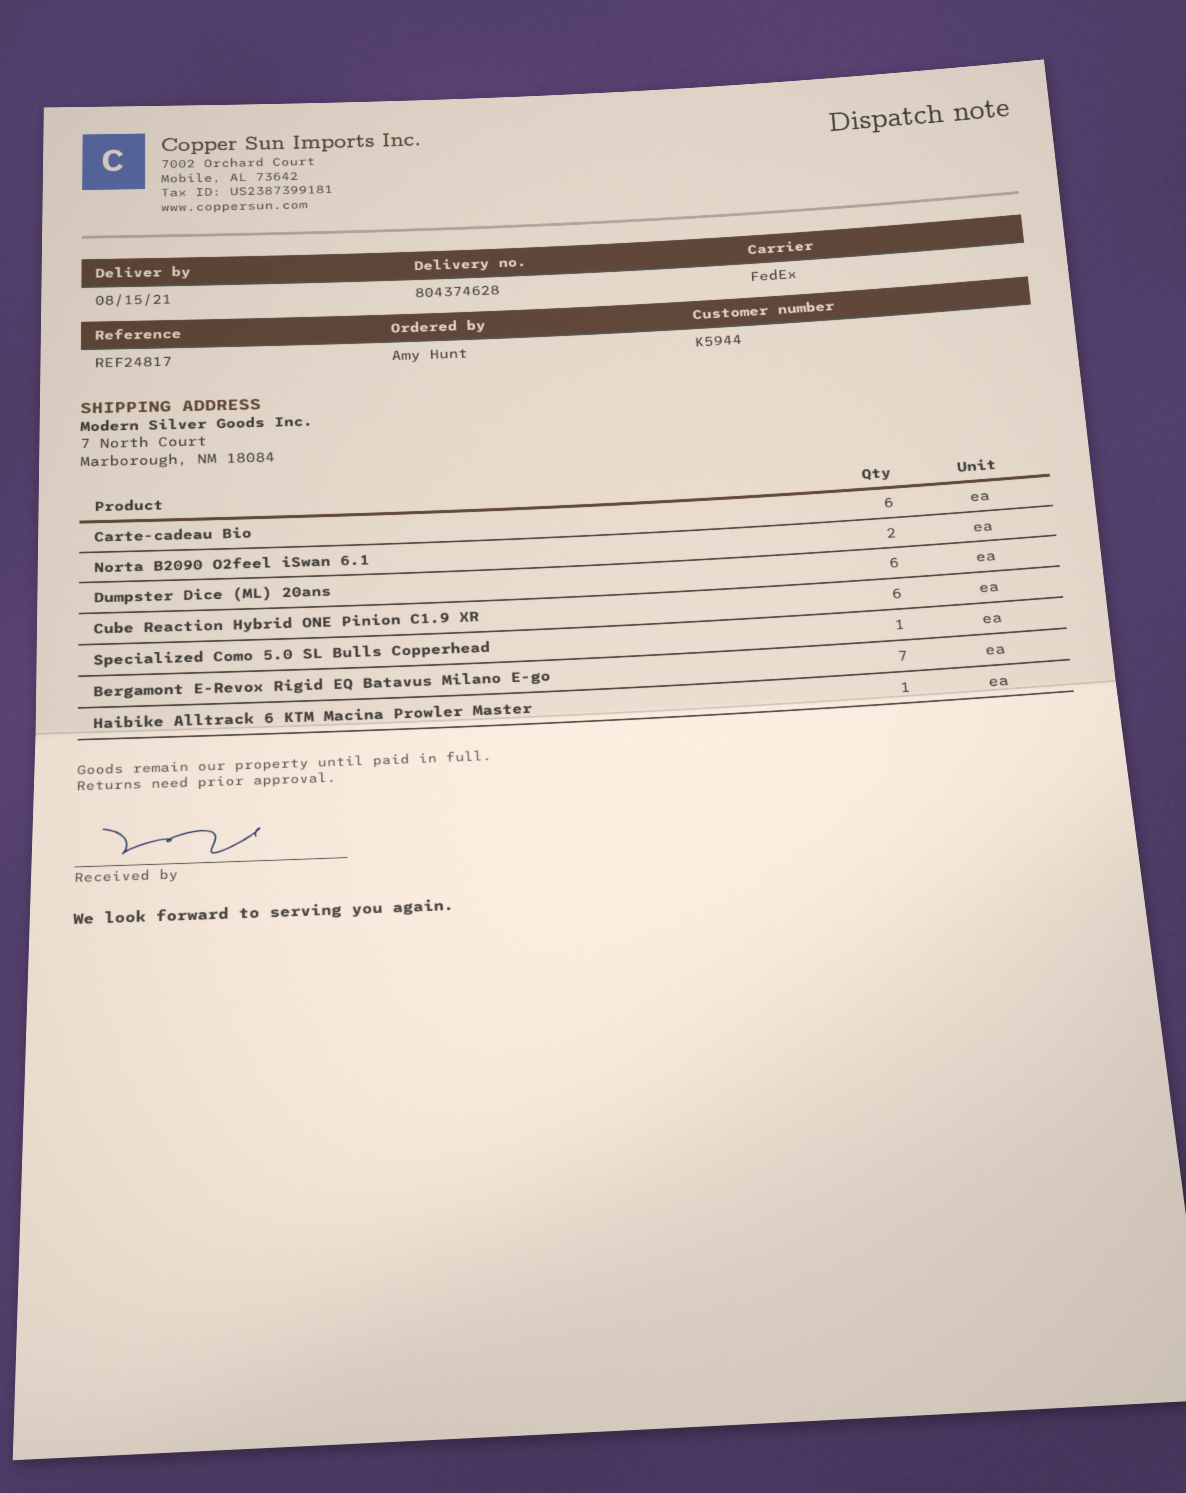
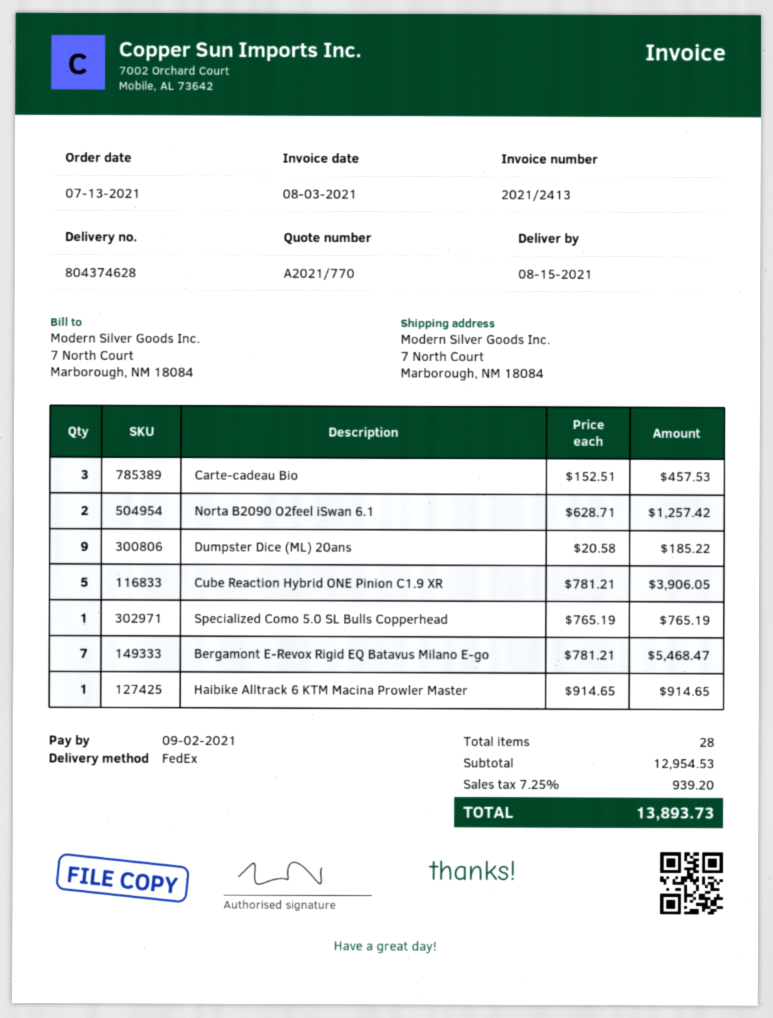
Carte-cadeau Bio: 6 -> 3
Dumpster Dice (ML) 20ans: 6 -> 9
Cube Reaction Hybrid ONE Pinion C1.9 XR: 6 -> 5

